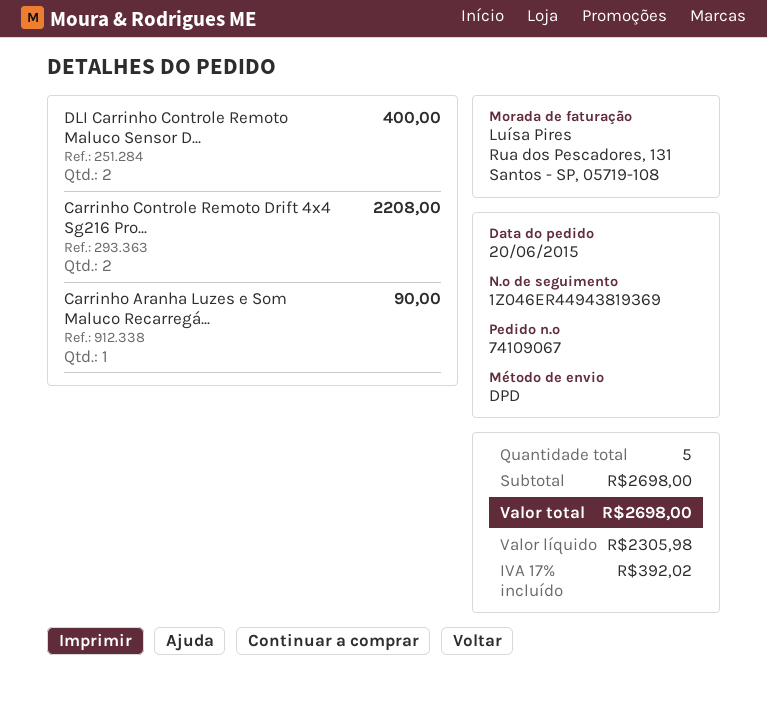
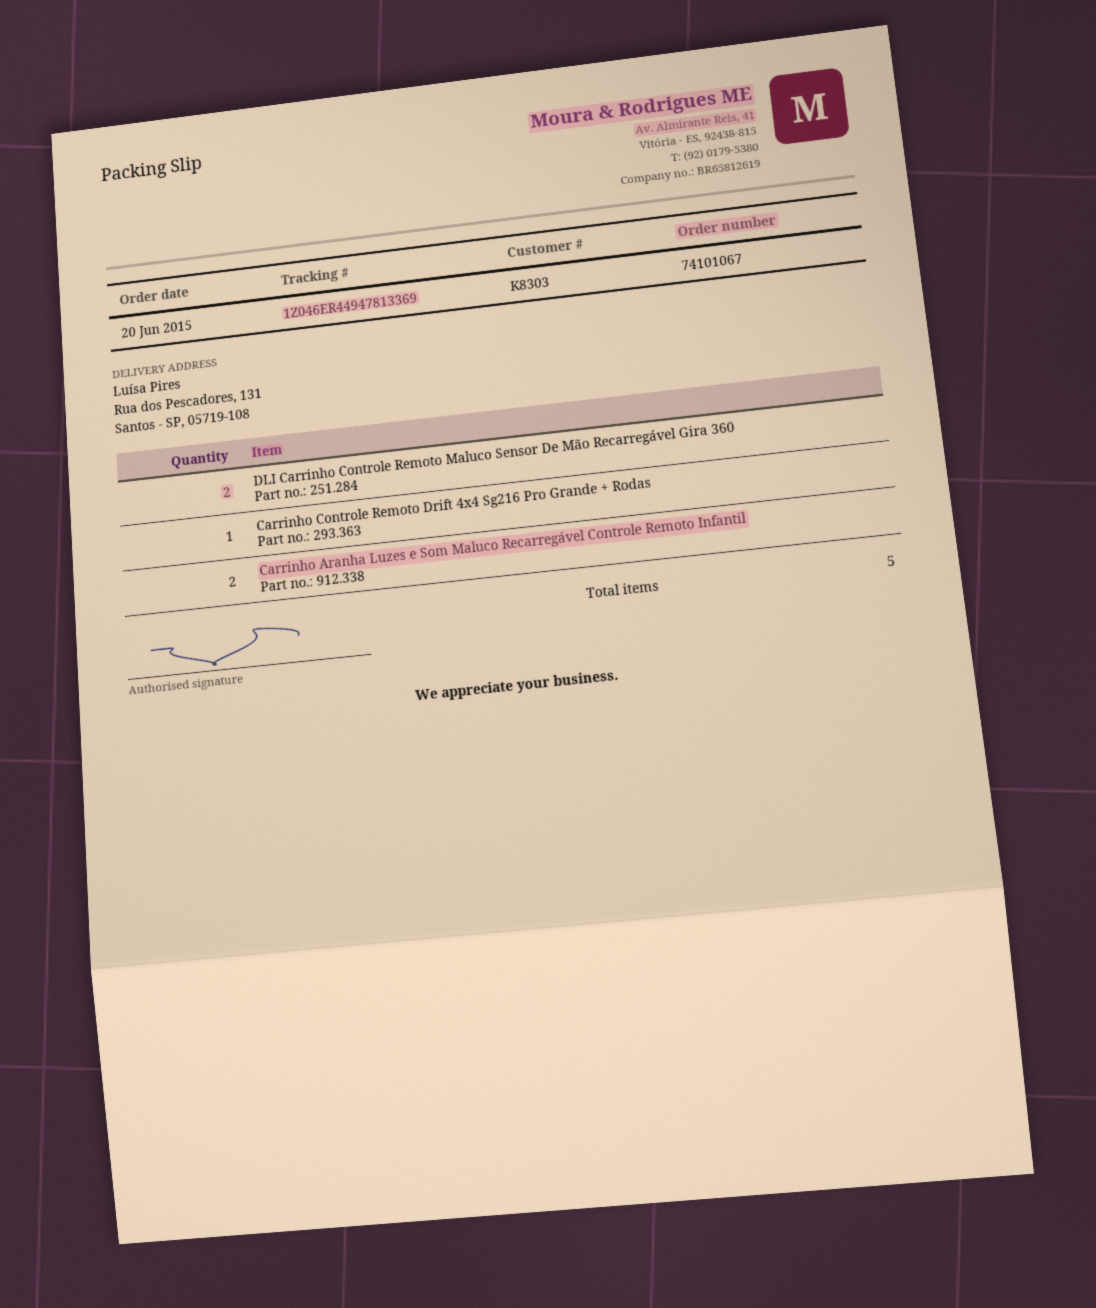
order number: 74109067 -> 74101067
tracking number: 1Z046ER44943819369 -> 1Z046ER44947813369
Carrinho Controle Remoto Drift 4x4 Sg216 Pro...: 2 -> 1
Carrinho Aranha Luzes e Som Maluco Recarregá...: 1 -> 2

